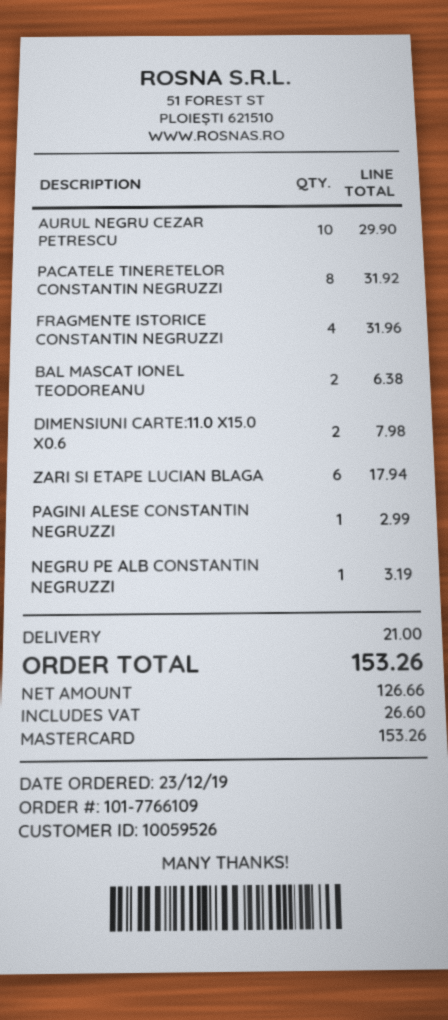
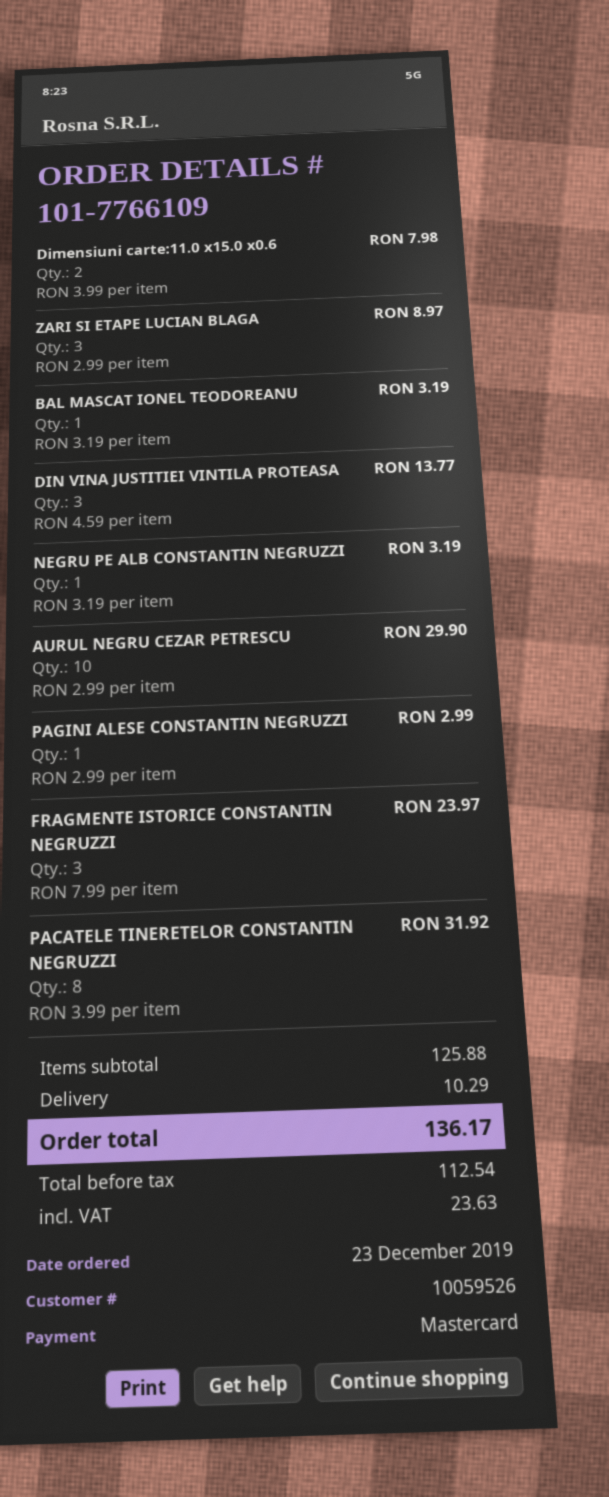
FRAGMENTE ISTORICE CONSTANTIN NEGRUZZI: 4 for 31.96 -> 3 for 23.97
BAL MASCAT IONEL TEODOREANU: 2 for 6.38 -> 1 for 3.19
ZARI SI ETAPE LUCIAN BLAGA: 6 for 17.94 -> 3 for 8.97
DIN VINA JUSTITIEI VINTILA PROTEASA: none -> 3 for 13.77
shipping: 21.00 -> 10.29
net: 126.66 -> 112.54
tax: 26.60 -> 23.63
total: 153.26 -> 136.17

